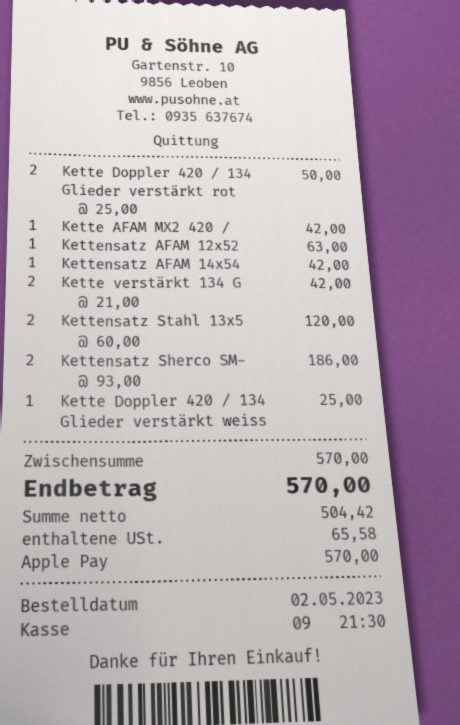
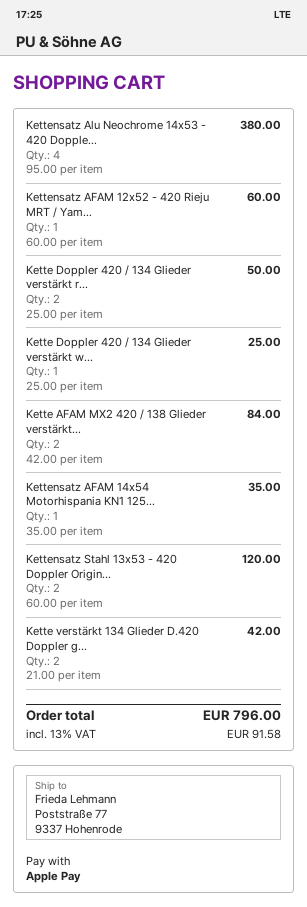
Kette AFAM MX2 420 /: 1 x 42.00 = 42.00 -> 2 x 42.00 = 84.00
Kettensatz AFAM 12x52: 1 x 63.00 = 63.00 -> 1 x 60.00 = 60.00
Kettensatz AFAM 14x54: 1 x 42.00 = 42.00 -> 1 x 35.00 = 35.00
Kettensatz Sherco SM-: 2 x 93.00 = 186.00 -> none
Kettensatz Alu Neochrome 14x53 - 420 Dopple...: none -> 4 x 95.00 = 380.00
tax: 65.58 -> 91.58
total: 570.00 -> 796.00

